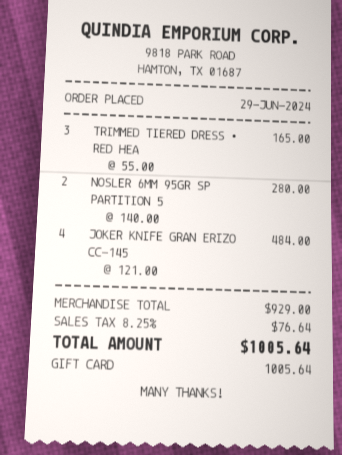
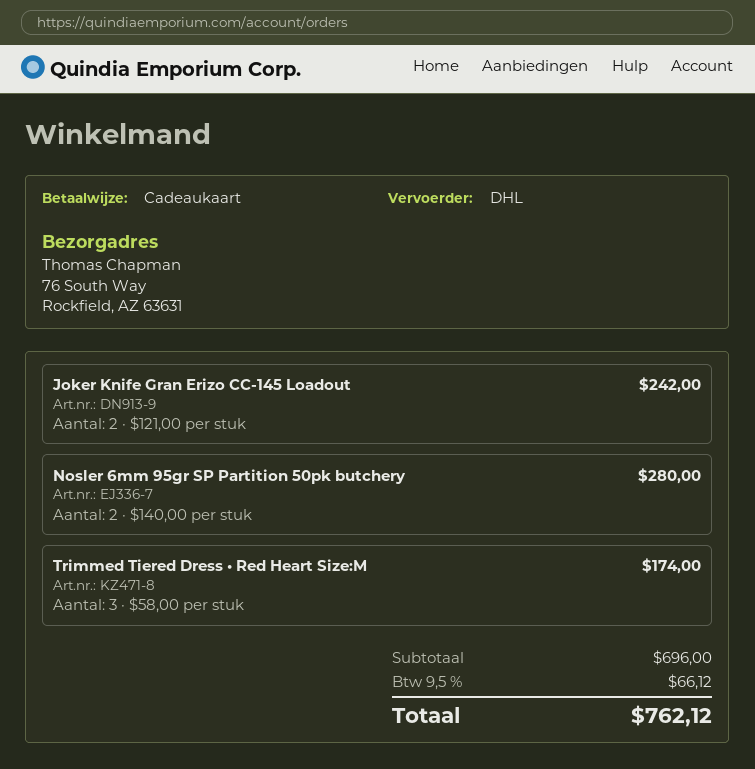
TRIMMED TIERED DRESS • RED HEA: 3 x 55.00 = 165.00 -> 3 x 58.00 = 174.00
JOKER KNIFE GRAN ERIZO CC-145: 4 x 121.00 = 484.00 -> 2 x 121.00 = 242.00
subtotal: 929.00 -> 696.00
tax: 8.25% = 76.64 -> 9.5% = 66.12
total: 1005.64 -> 762.12

